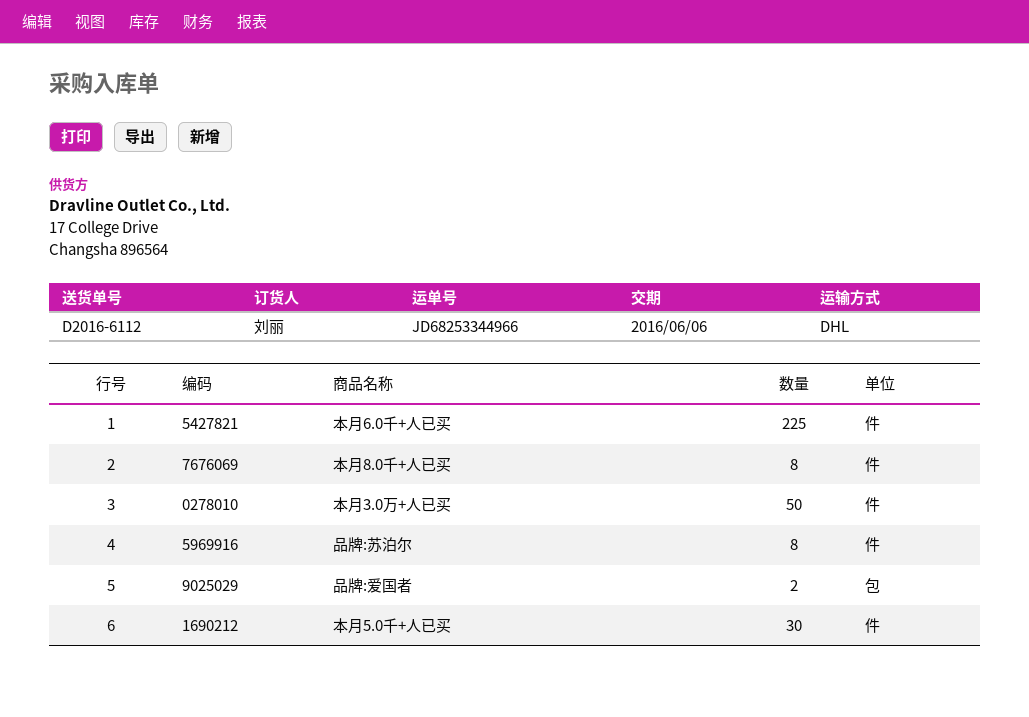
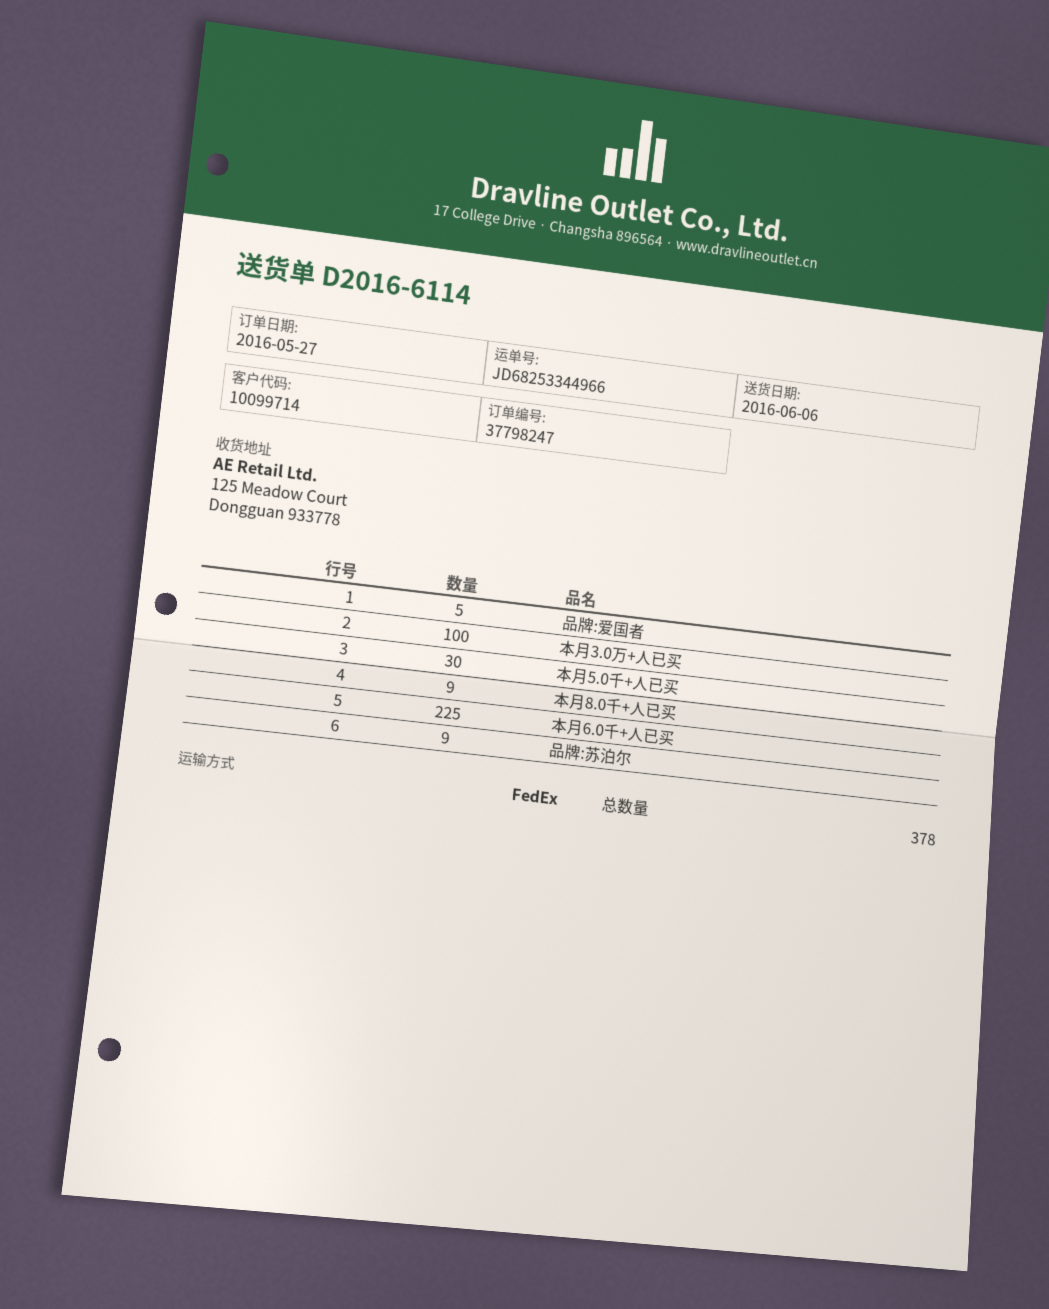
delivery note number: D2016-6112 -> D2016-6114
shipping method: DHL -> FedEx
本月8.0千+人已买: 8 -> 9
本月3.0万+人已买: 50 -> 100
品牌:苏泊尔: 8 -> 9
品牌:爱国者: 2 -> 5

